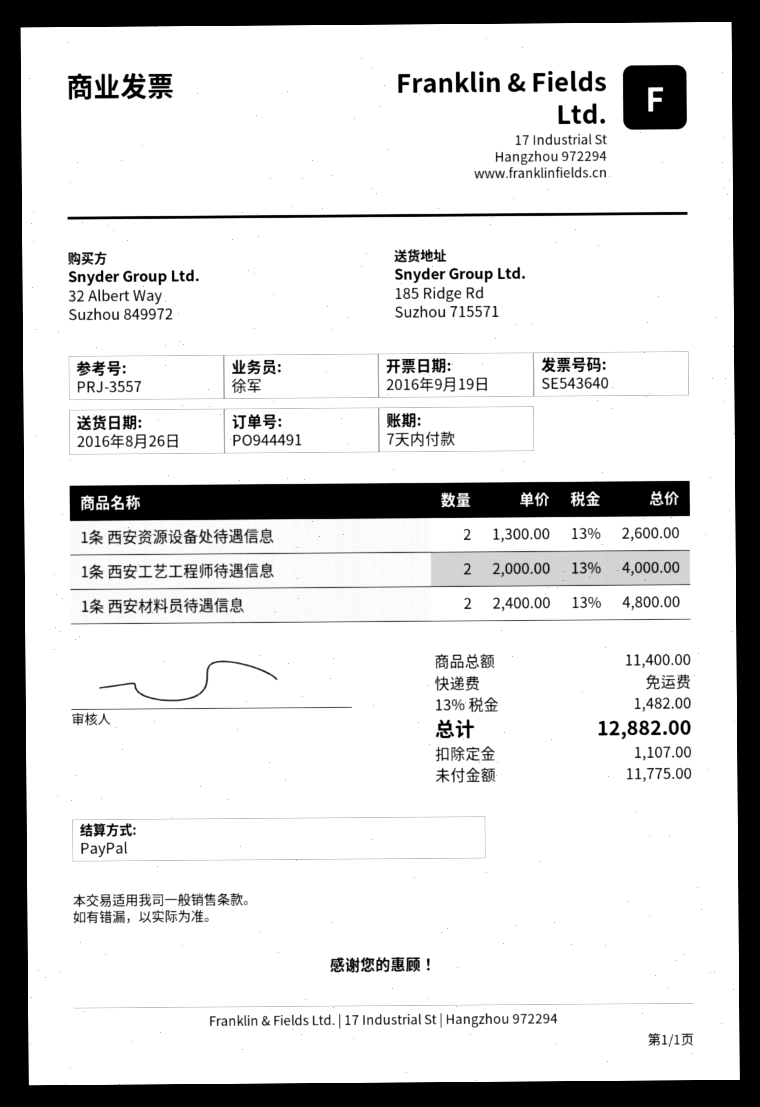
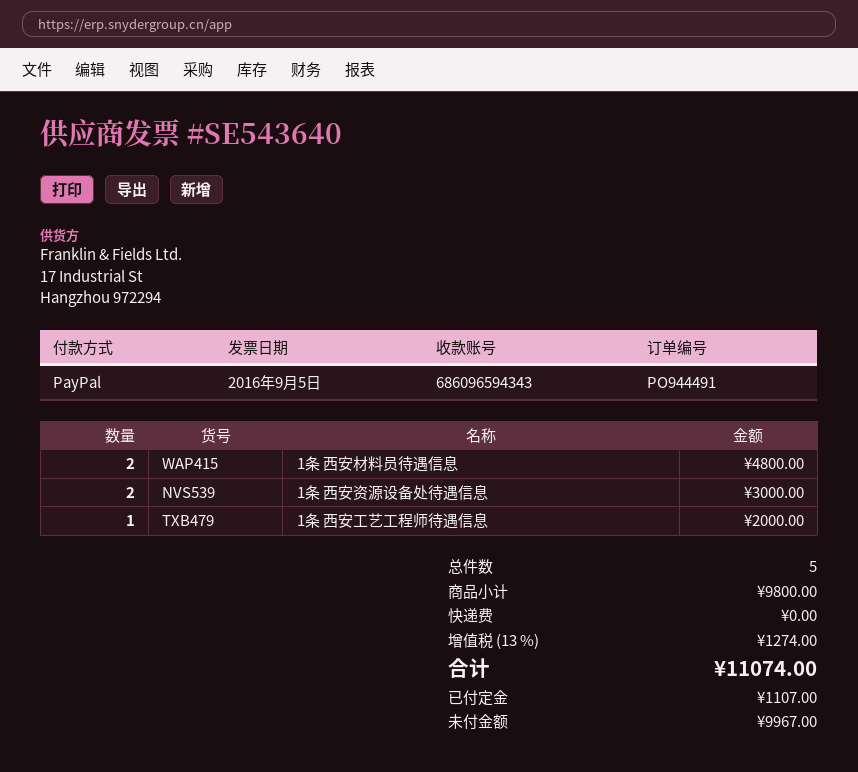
invoice date: 2016-09-19 -> 2016-09-05
1条 西安资源设备处待遇信息: 2 for 2600.00 -> 2 for 3000.00
1条 西安工艺工程师待遇信息: 2 for 4000.00 -> 1 for 2000.00
subtotal: 11400.00 -> 9800.00
tax: 13% = 1482.00 -> 13% = 1274.00
total: 12882.00 -> 11074.00
balance: 11775.00 -> 9967.00

